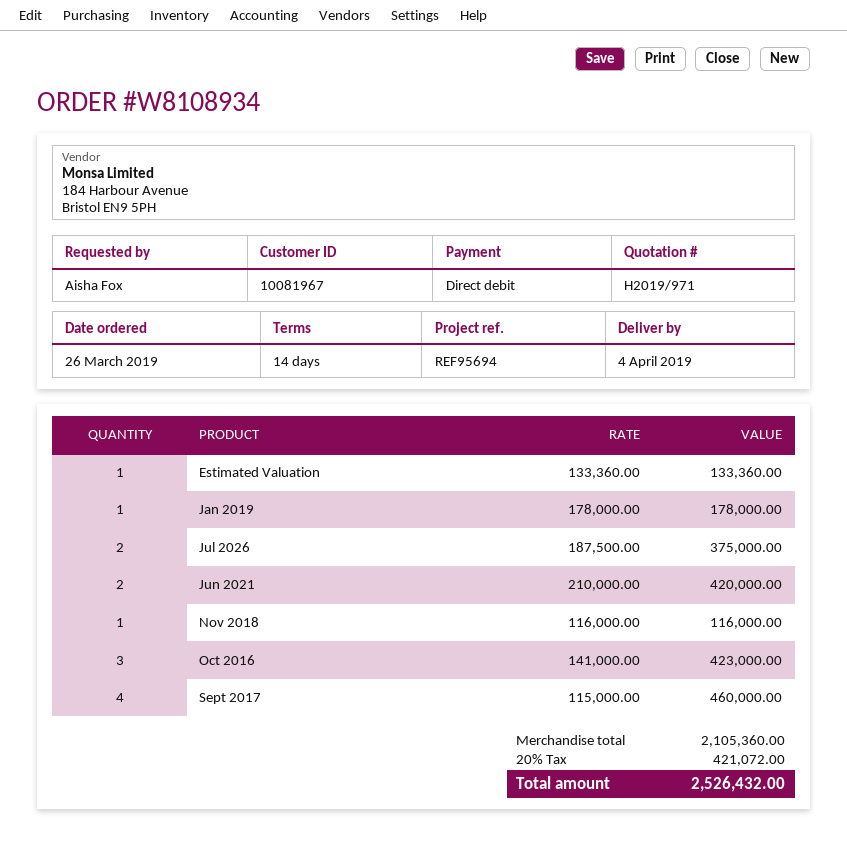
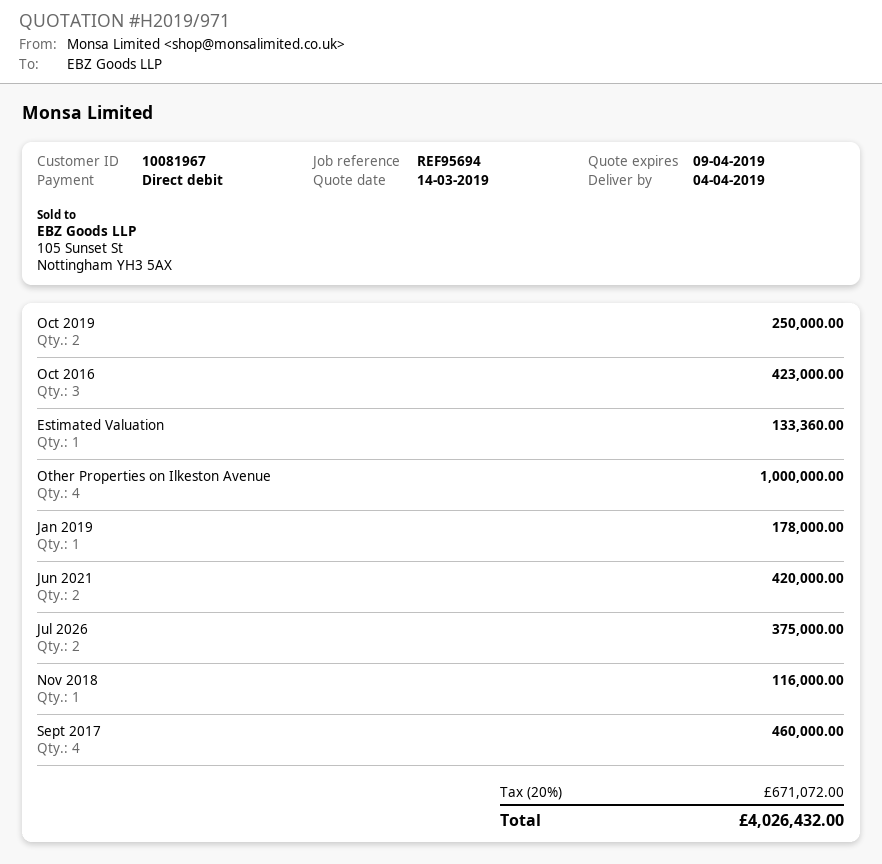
Oct 2019: none -> 2 for 250000.00
Other Properties on Ilkeston Avenue: none -> 4 for 1000000.00
tax: 20% = 421072.00 -> 20% = 671072.00
total: 2526432.00 -> 4026432.00

